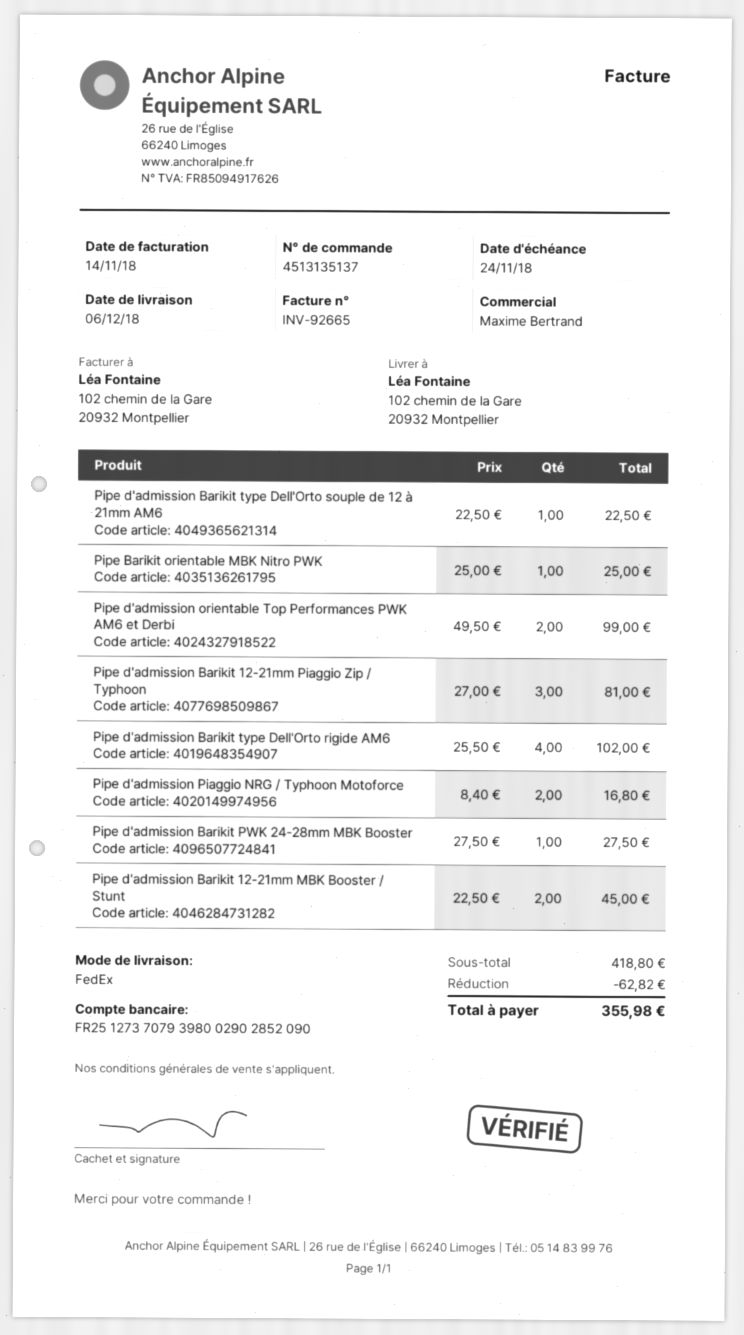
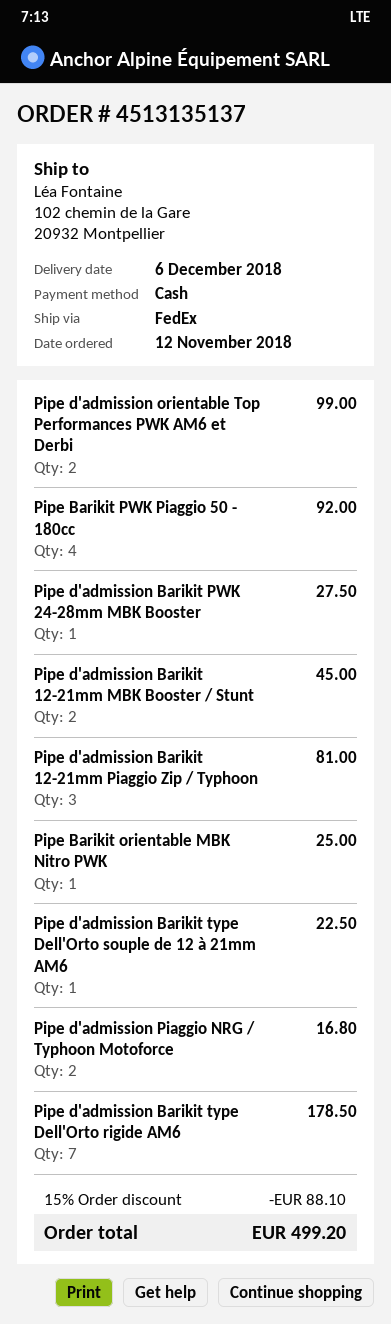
Pipe d'admission Barikit type Dell'Orto rigide AM6: 4 for 102.00 -> 7 for 178.50
Pipe Barikit PWK Piaggio 50 - 180cc: none -> 4 for 92.00
discount: 62.82 -> 88.10
total: 355.98 -> 499.20

